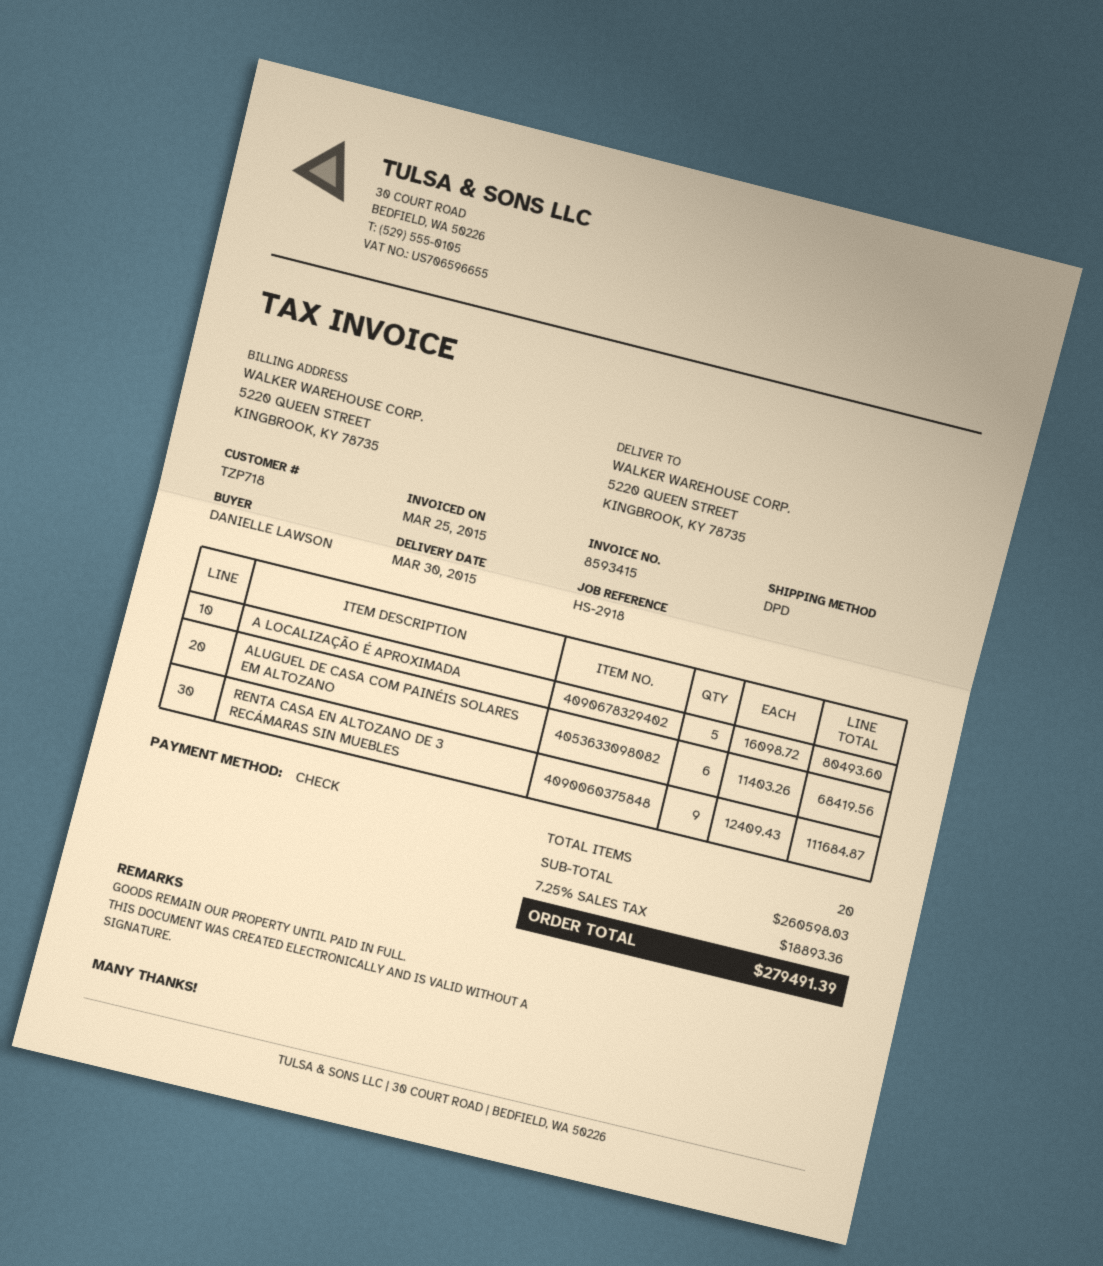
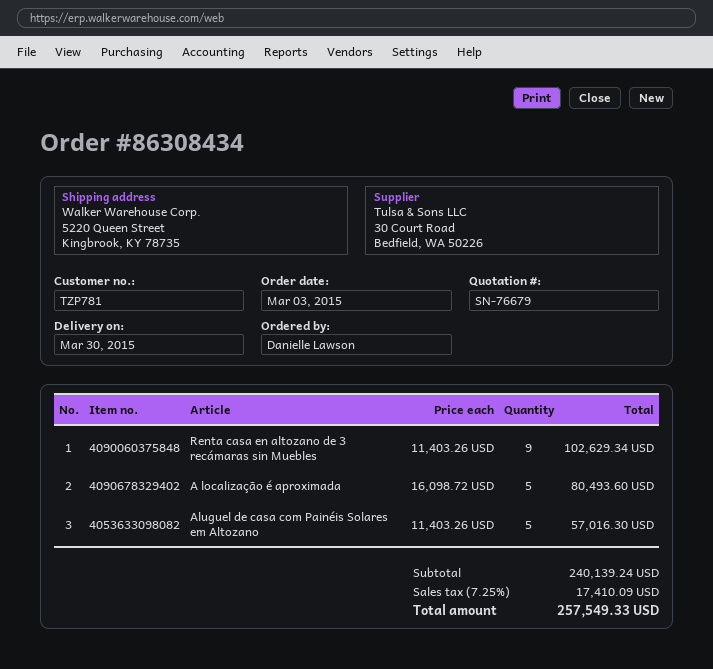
customer number: TZP718 -> TZP781
ALUGUEL DE CASA COM PAINÉIS SOLARES EM ALTOZANO: 6 x 11403.26 = 68419.56 -> 5 x 11403.26 = 57016.30
RENTA CASA EN ALTOZANO DE 3 RECÁMARAS SIN MUEBLES: 9 x 12409.43 = 111684.87 -> 9 x 11403.26 = 102629.34
subtotal: 260598.03 -> 240139.24
tax: 7.25% = 18893.36 -> 7.25% = 17410.09
total: 279491.39 -> 257549.33

